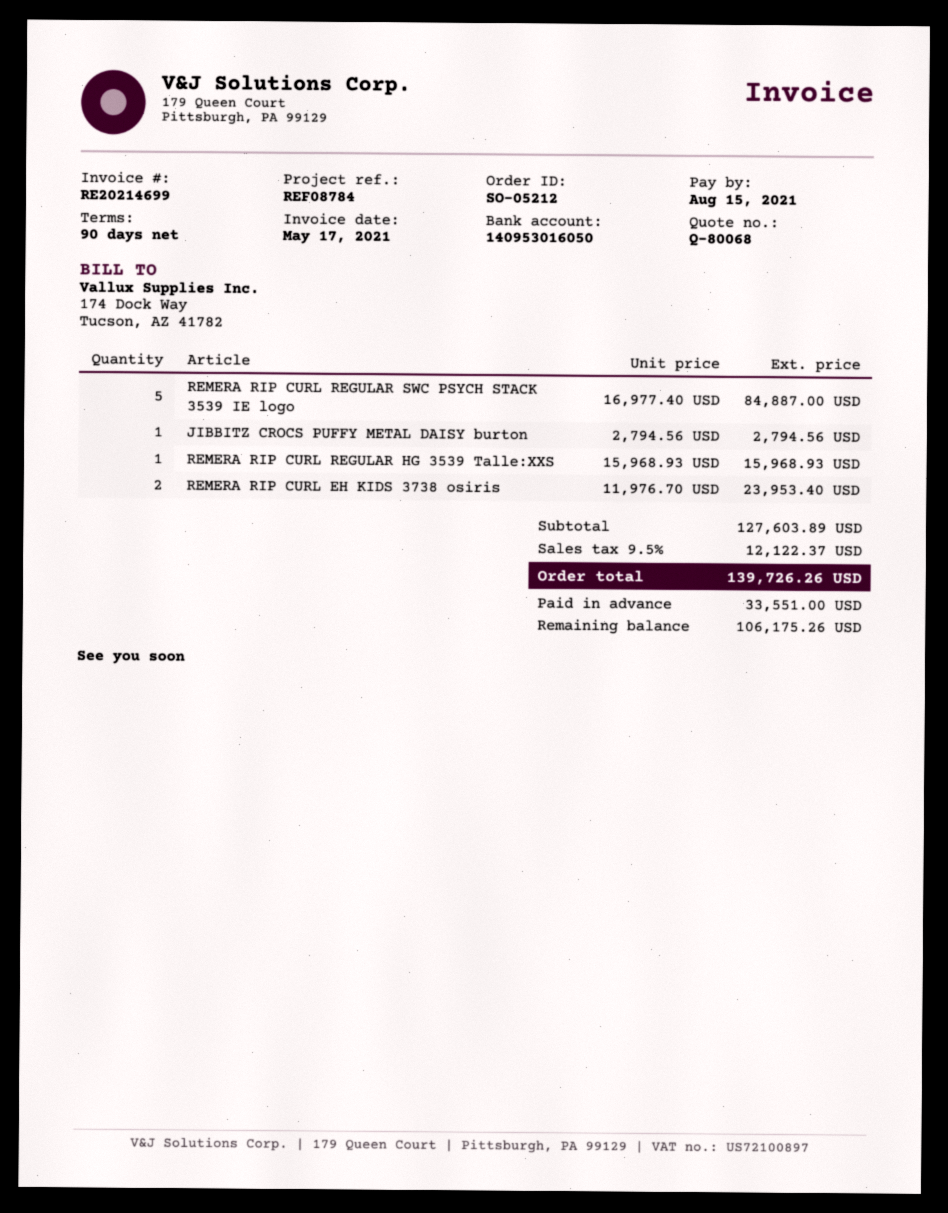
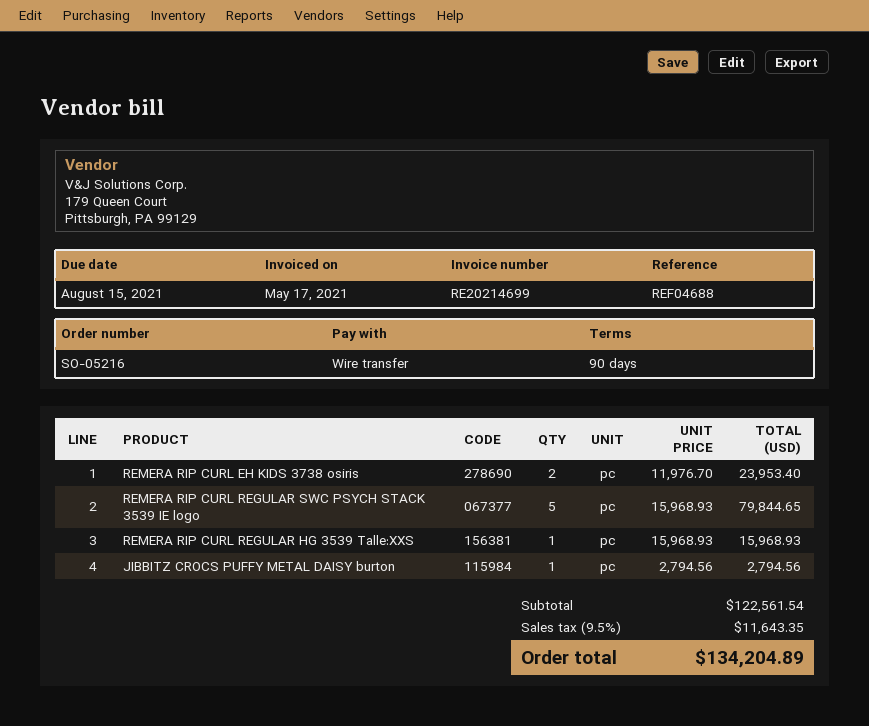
order number: SO-05212 -> SO-05216
reference: REF08784 -> REF04688
REMERA RIP CURL REGULAR SWC PSYCH STACK 3539 IE logo: 5 x 16977.40 = 84887.00 -> 5 x 15968.93 = 79844.65
subtotal: 127603.89 -> 122561.54
tax: 9.5% = 12122.37 -> 9.5% = 11643.35
total: 139726.26 -> 134204.89

